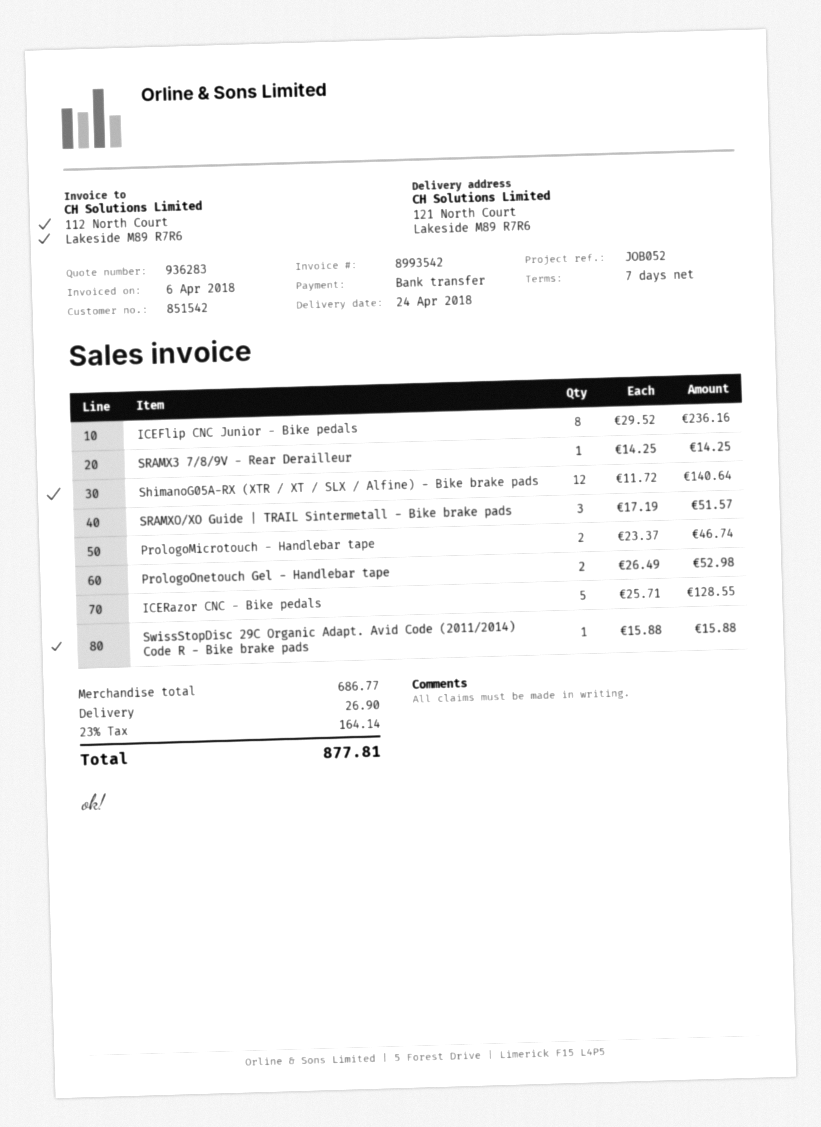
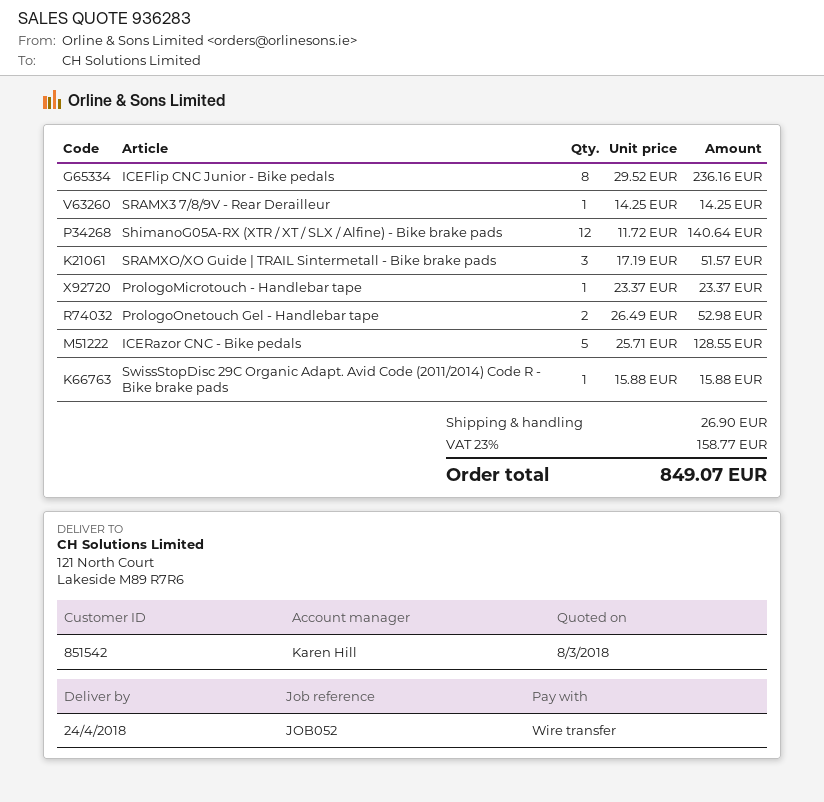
PrologoMicrotouch - Handlebar tape: 2 x 23.37 = 46.74 -> 1 x 23.37 = 23.37
tax: 23% = 164.14 -> 23% = 158.77
total: 877.81 -> 849.07

